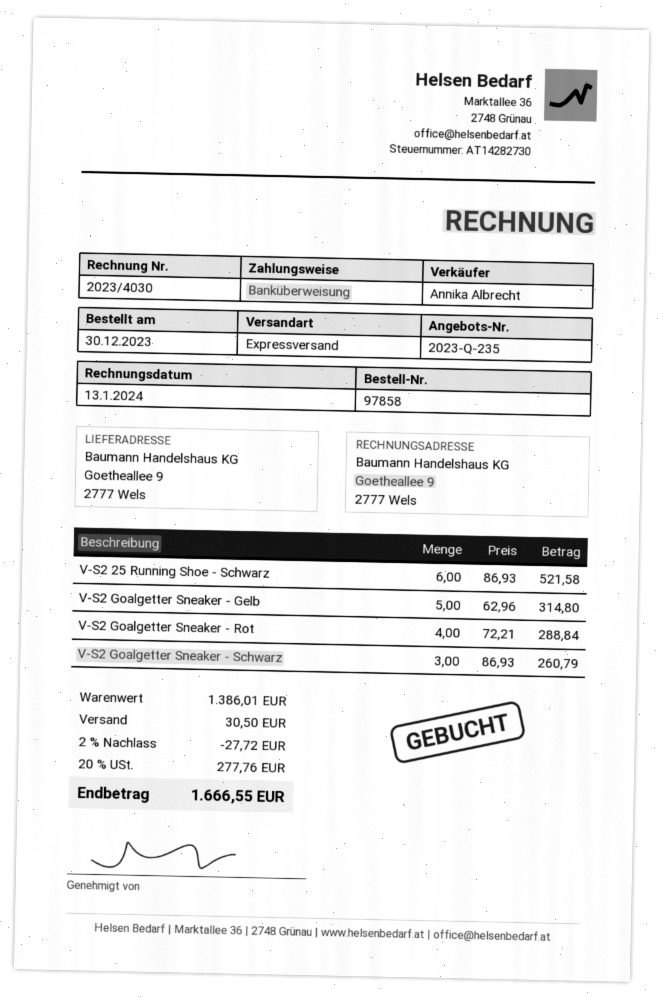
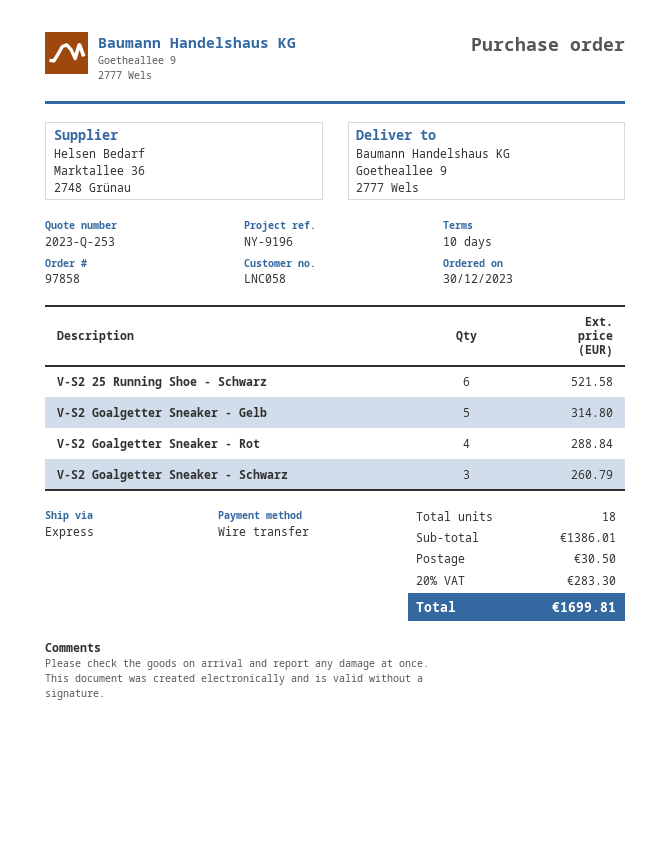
quote number: 2023-Q-235 -> 2023-Q-253
discount: 2% = 27.72 -> none
tax: 20% = 277.76 -> 20% = 283.30
total: 1666.55 -> 1699.81

